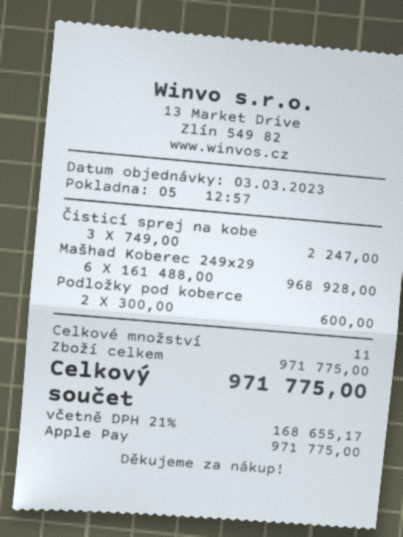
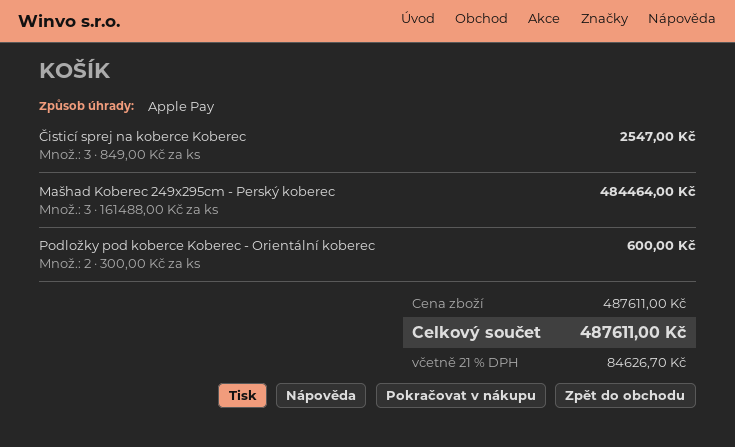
Čisticí sprej na kobe: 3 x 749.00 = 2247.00 -> 3 x 849.00 = 2547.00
Mašhad Koberec 249x29: 6 x 161488.00 = 968928.00 -> 3 x 161488.00 = 484464.00
subtotal: 971775.00 -> 487611.00
tax: 21% = 168655.17 -> 21% = 84626.70
total: 971775.00 -> 487611.00

